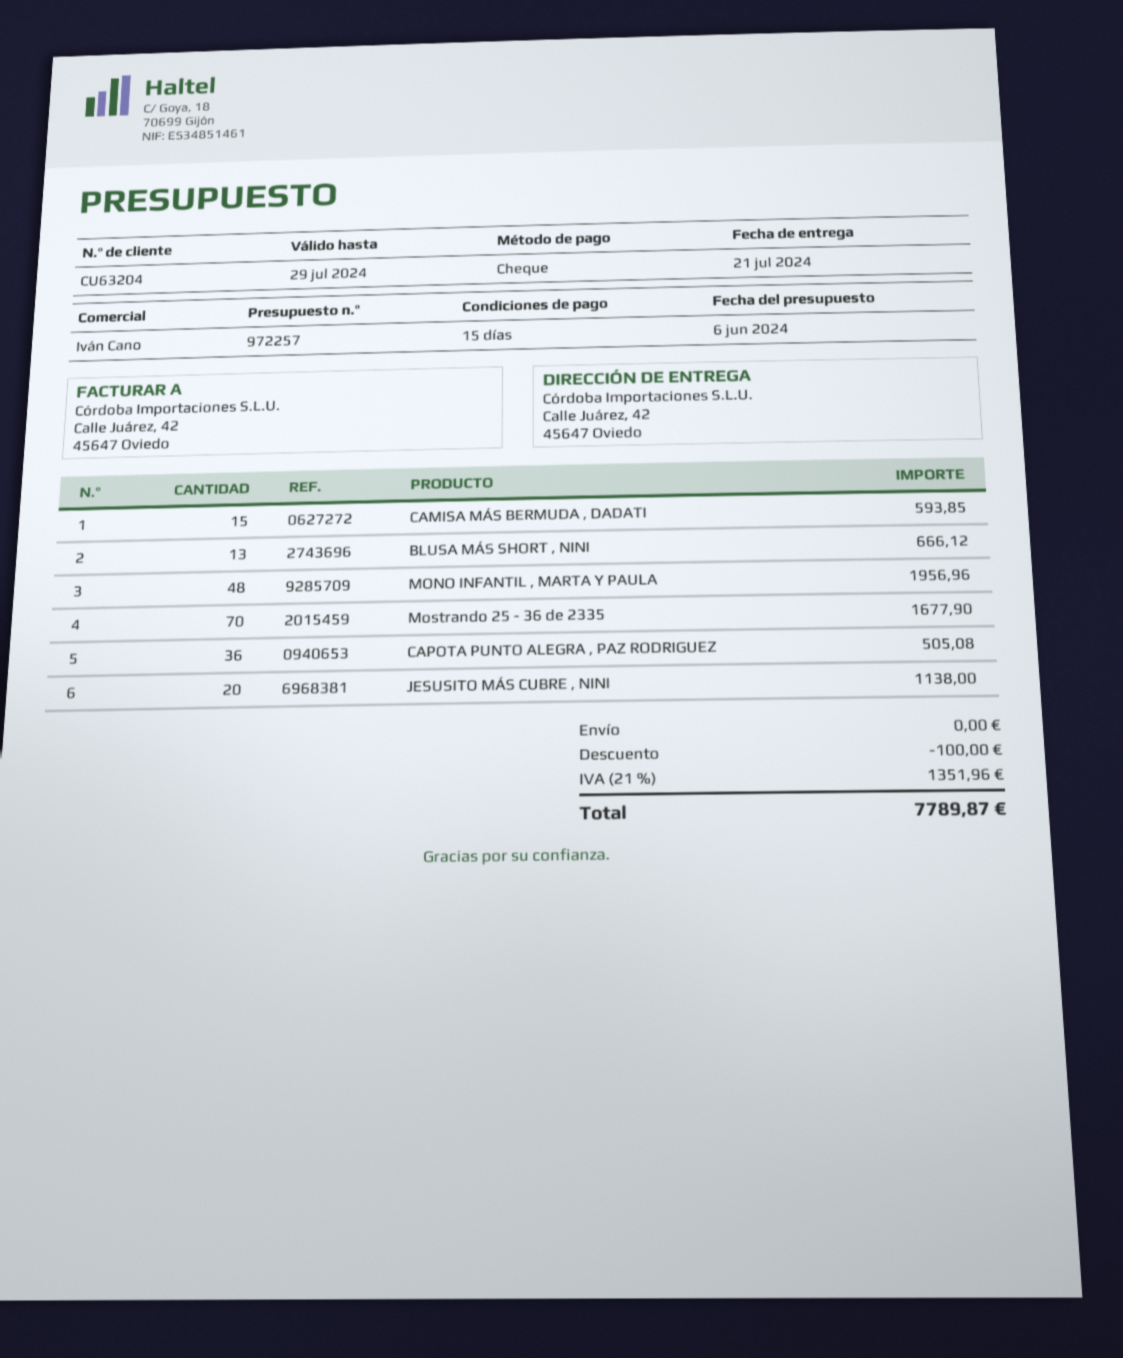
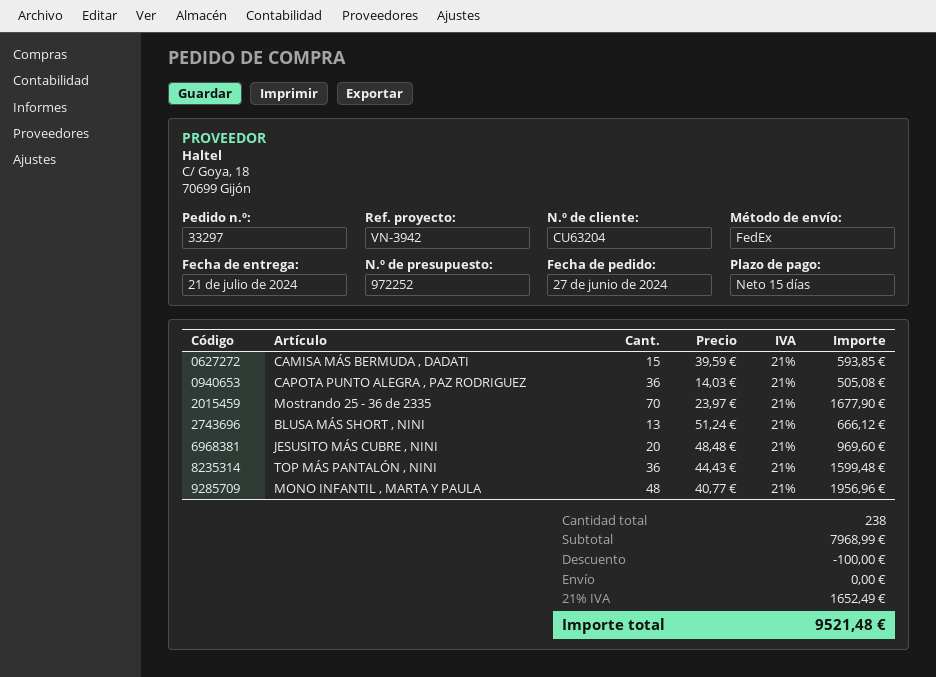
quote number: 972257 -> 972252
JESUSITO MÁS CUBRE , NINI: 20 for 1138.00 -> 20 for 969.60
TOP MÁS PANTALÓN , NINI: none -> 36 for 1599.48
tax: 21% = 1351.96 -> 21% = 1652.49
total: 7789.87 -> 9521.48

